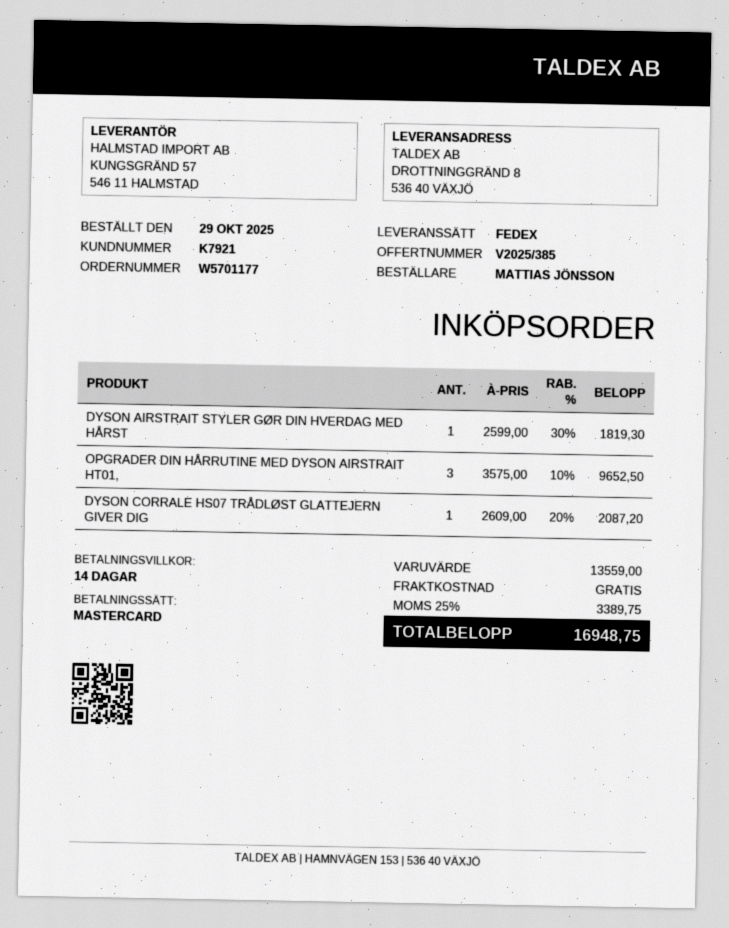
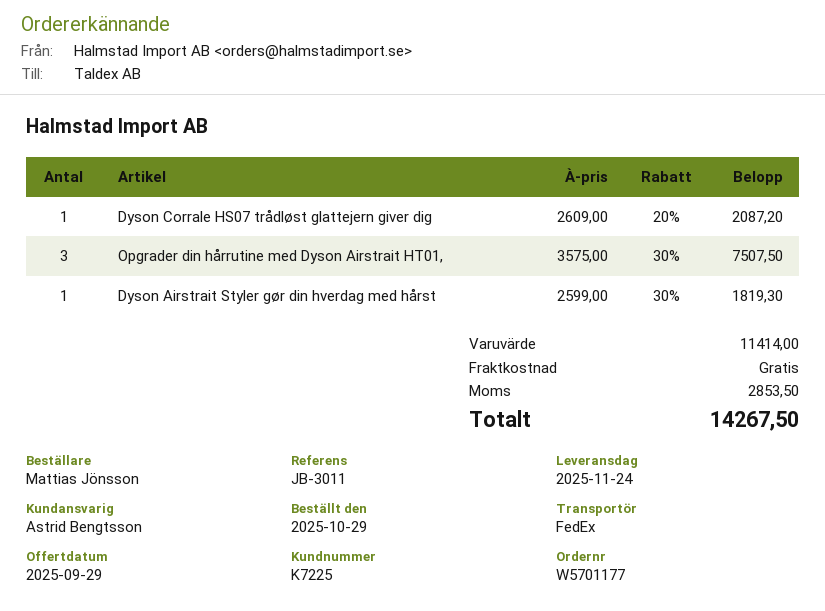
customer number: K7921 -> K7225
OPGRADER DIN HÅRRUTINE MED DYSON AIRSTRAIT HT01,: 3 x 3575.00 - 10% = 9652.50 -> 3 x 3575.00 - 30% = 7507.50
subtotal: 13559.00 -> 11414.00
tax: 3389.75 -> 2853.50
total: 16948.75 -> 14267.50

